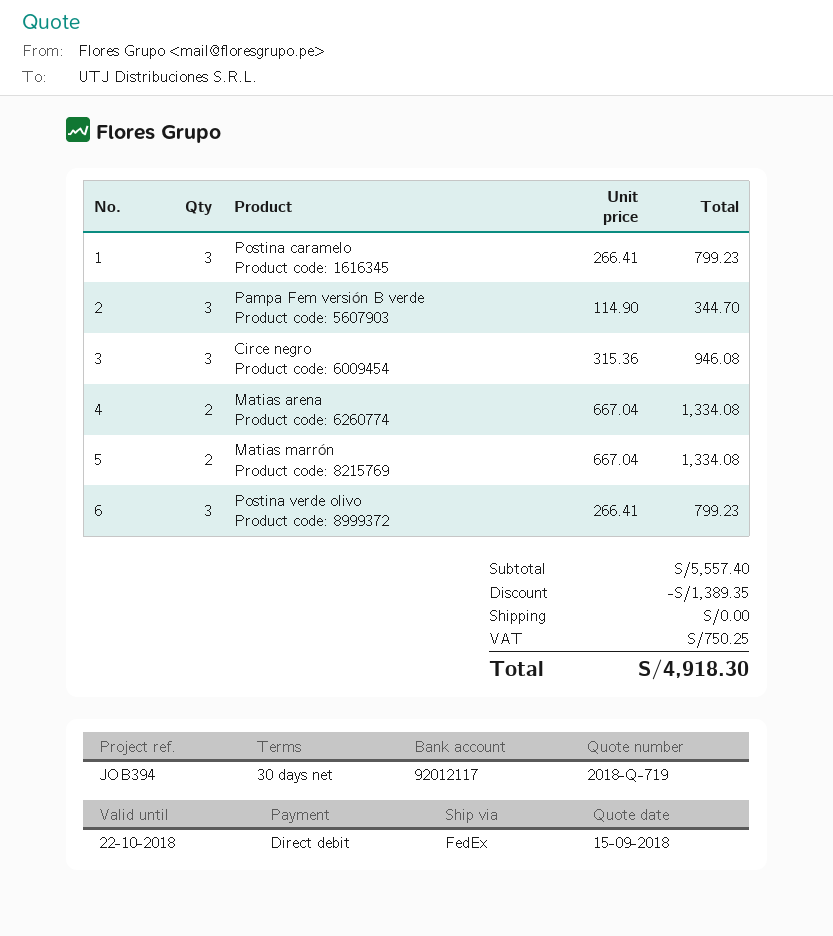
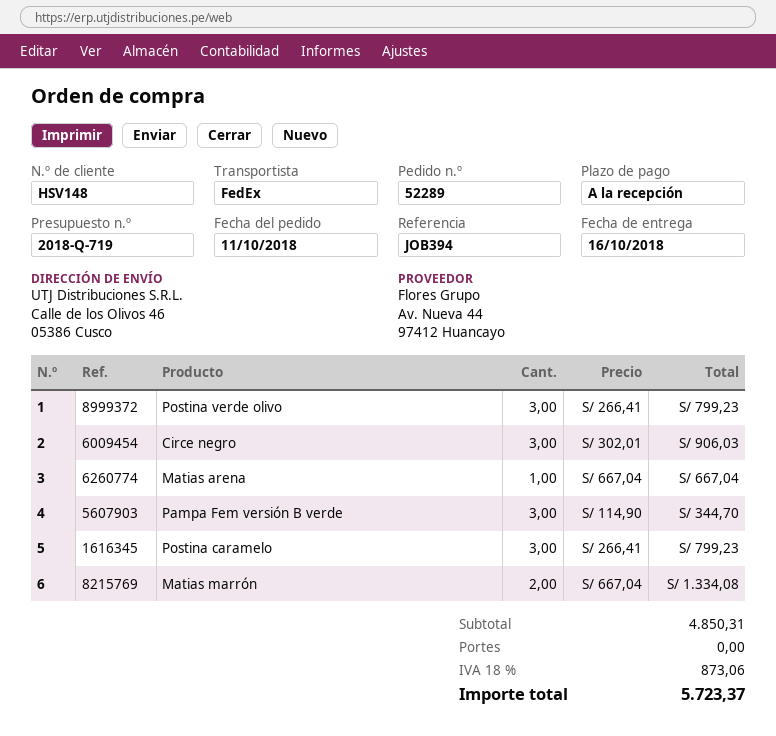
payment terms: 30 days -> on receipt
Circe negro: 3 x 315.36 = 946.08 -> 3 x 302.01 = 906.03
Matias arena: 2 x 667.04 = 1334.08 -> 1 x 667.04 = 667.04
subtotal: 5557.40 -> 4850.31
discount: 1389.35 -> none
tax: 750.25 -> 873.06
total: 4918.30 -> 5723.37

